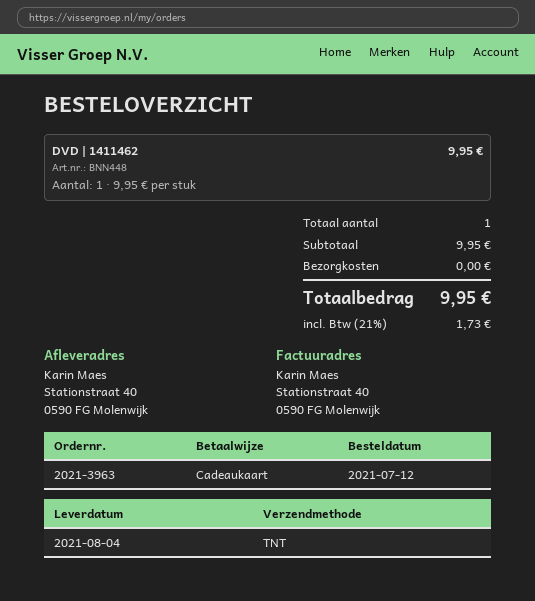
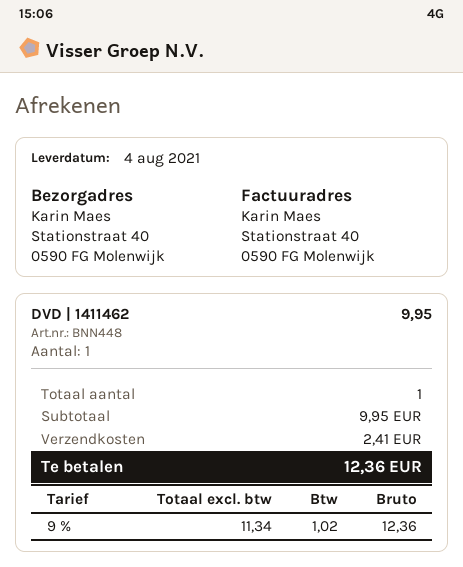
shipping: 0.00 -> 2.41
tax: 21% = 1.73 -> 9% = 1.02
total: 9.95 -> 12.36

